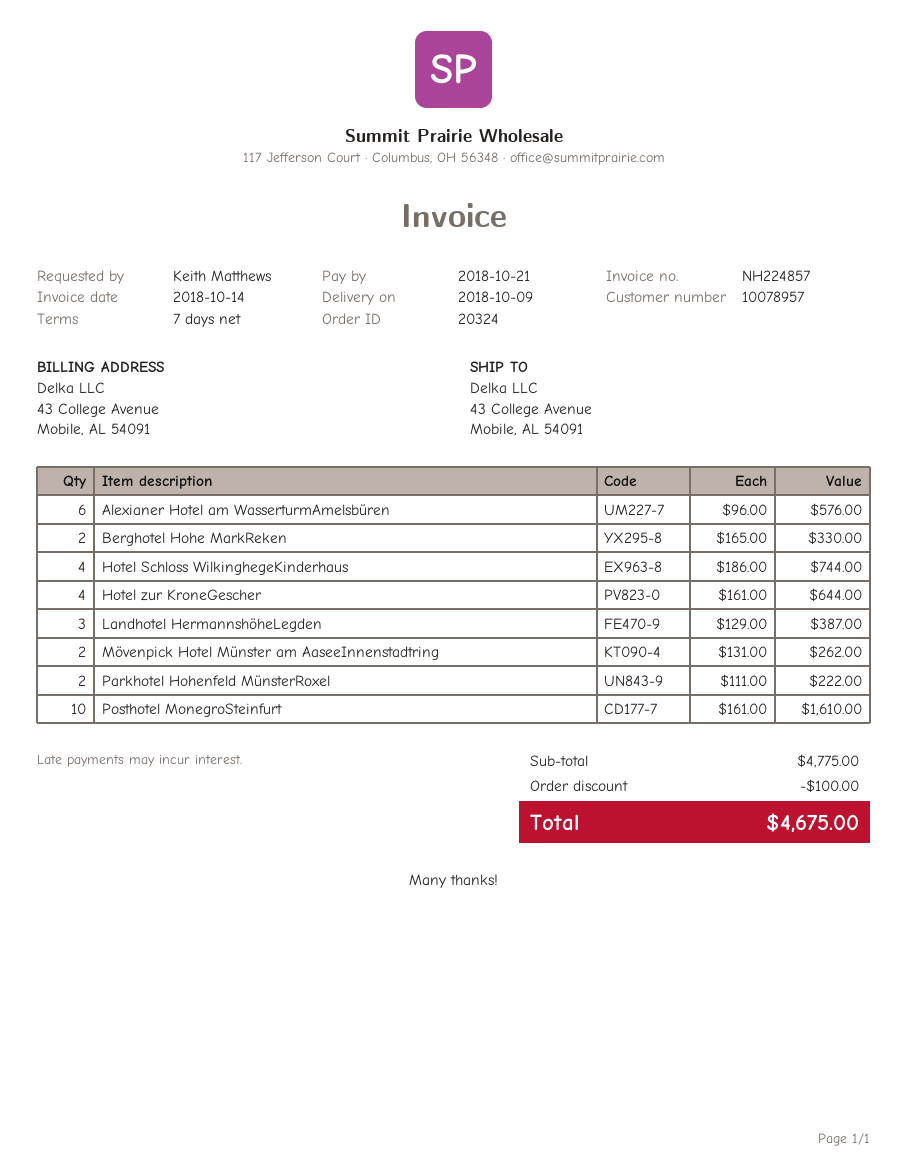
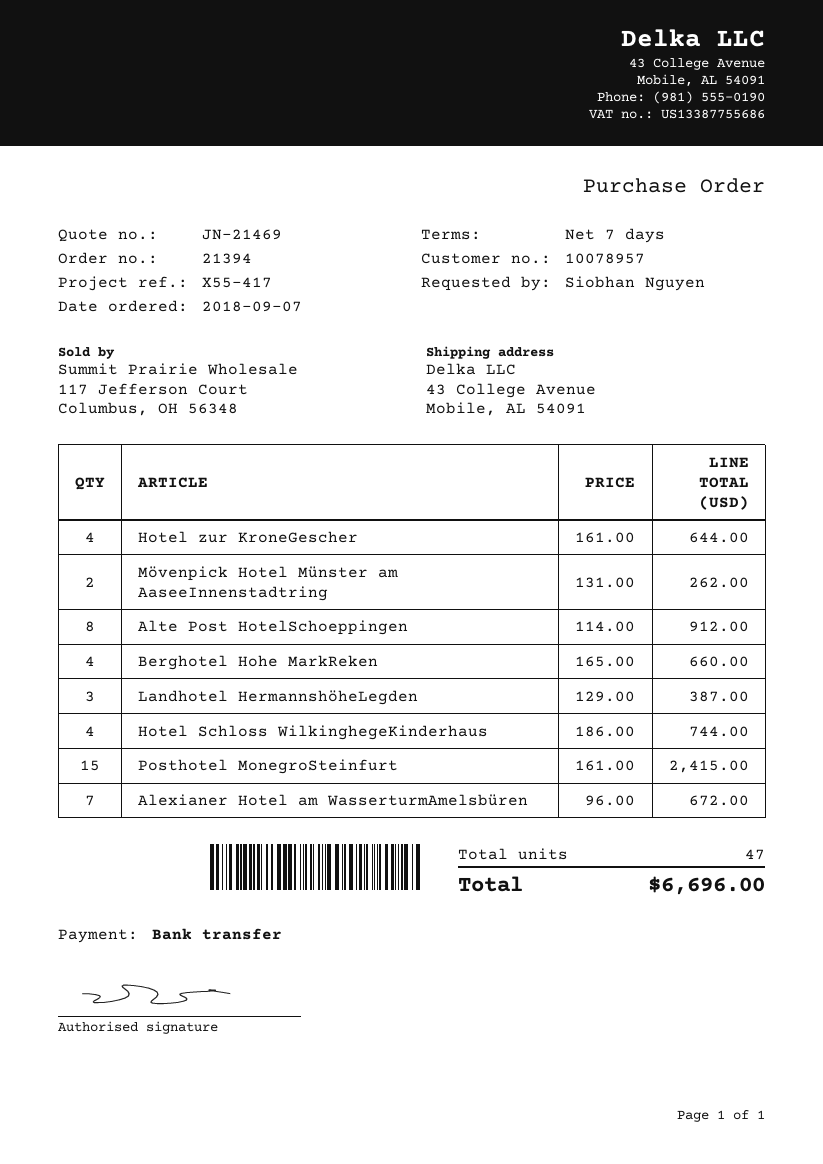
order number: 20324 -> 21394
ordered by: Keith Matthews -> Siobhan Nguyen
Alexianer Hotel am WasserturmAmelsbüren: 6 x 96.00 = 576.00 -> 7 x 96.00 = 672.00
Berghotel Hohe MarkReken: 2 x 165.00 = 330.00 -> 4 x 165.00 = 660.00
Parkhotel Hohenfeld MünsterRoxel: 2 x 111.00 = 222.00 -> none
Posthotel MonegroSteinfurt: 10 x 161.00 = 1610.00 -> 15 x 161.00 = 2415.00
Alte Post HotelSchoeppingen: none -> 8 x 114.00 = 912.00
discount: 100.00 -> none
total: 4675.00 -> 6696.00

